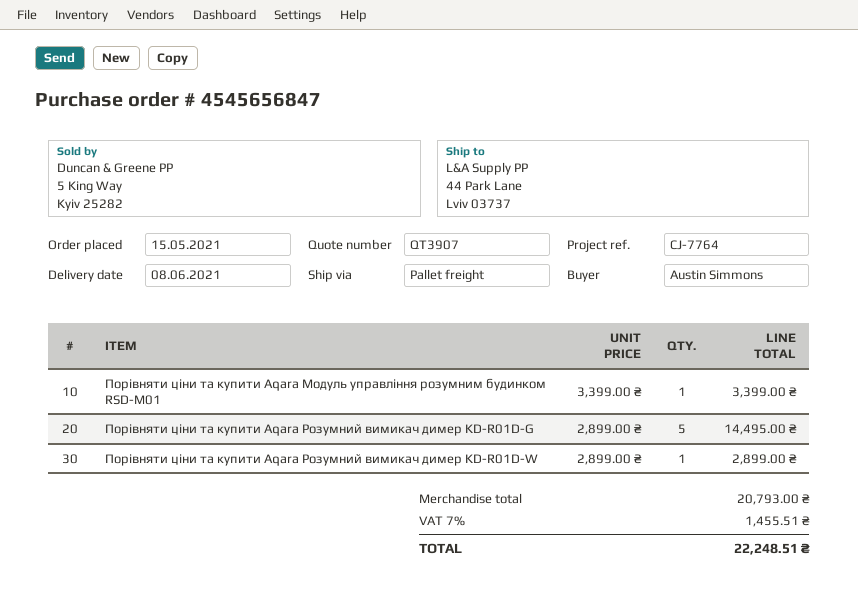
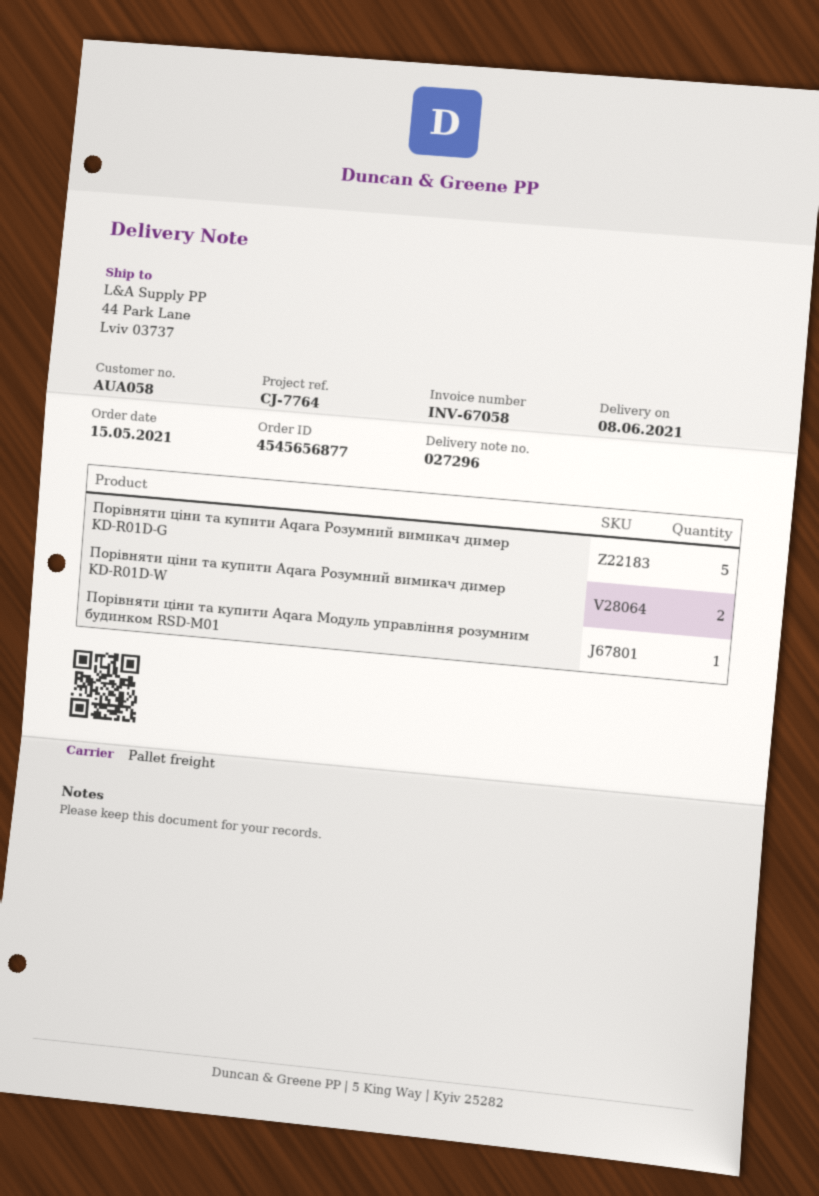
order number: 4545656847 -> 4545656877
Порівняти ціни та купити Aqara Розумний вимикач димер KD-R01D-W: 1 -> 2

